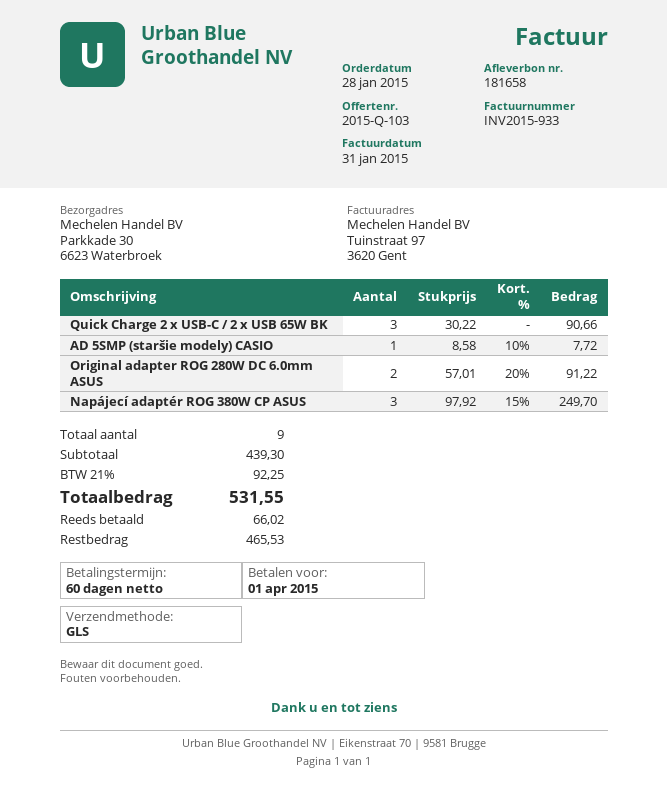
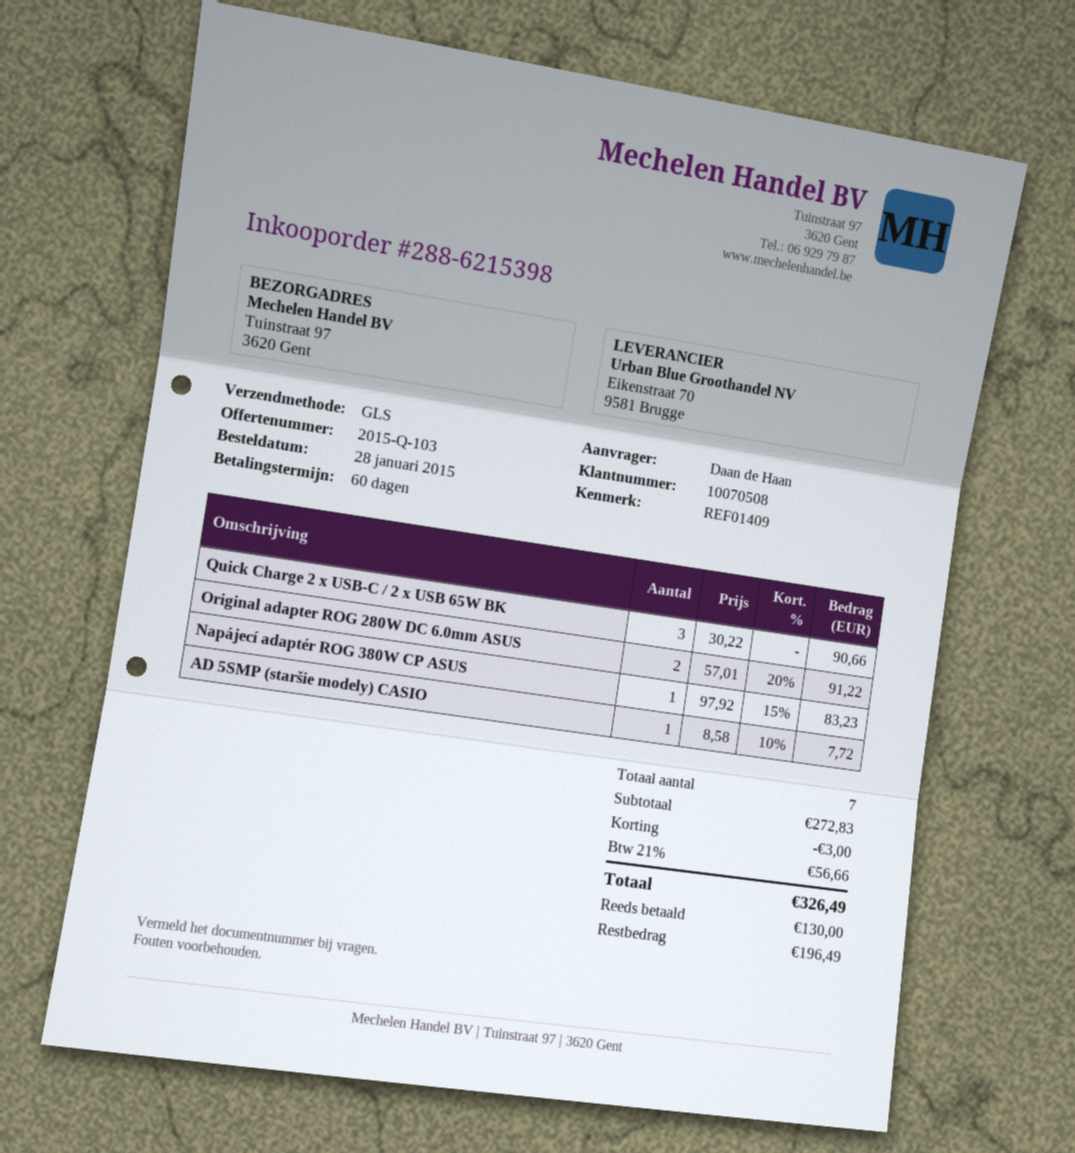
ship to: Parkkade 30, 6623 Waterbroek -> Tuinstraat 97, 3620 Gent
Napájecí adaptér ROG 380W CP ASUS: 3 x 97.92 - 15% = 249.70 -> 1 x 97.92 - 15% = 83.23
total quantity: 9 -> 7
subtotal: 439.30 -> 272.83
discount: none -> 3.00
tax: 21% = 92.25 -> 21% = 56.66
total: 531.55 -> 326.49
deposit: 66.02 -> 130.00
balance: 465.53 -> 196.49

